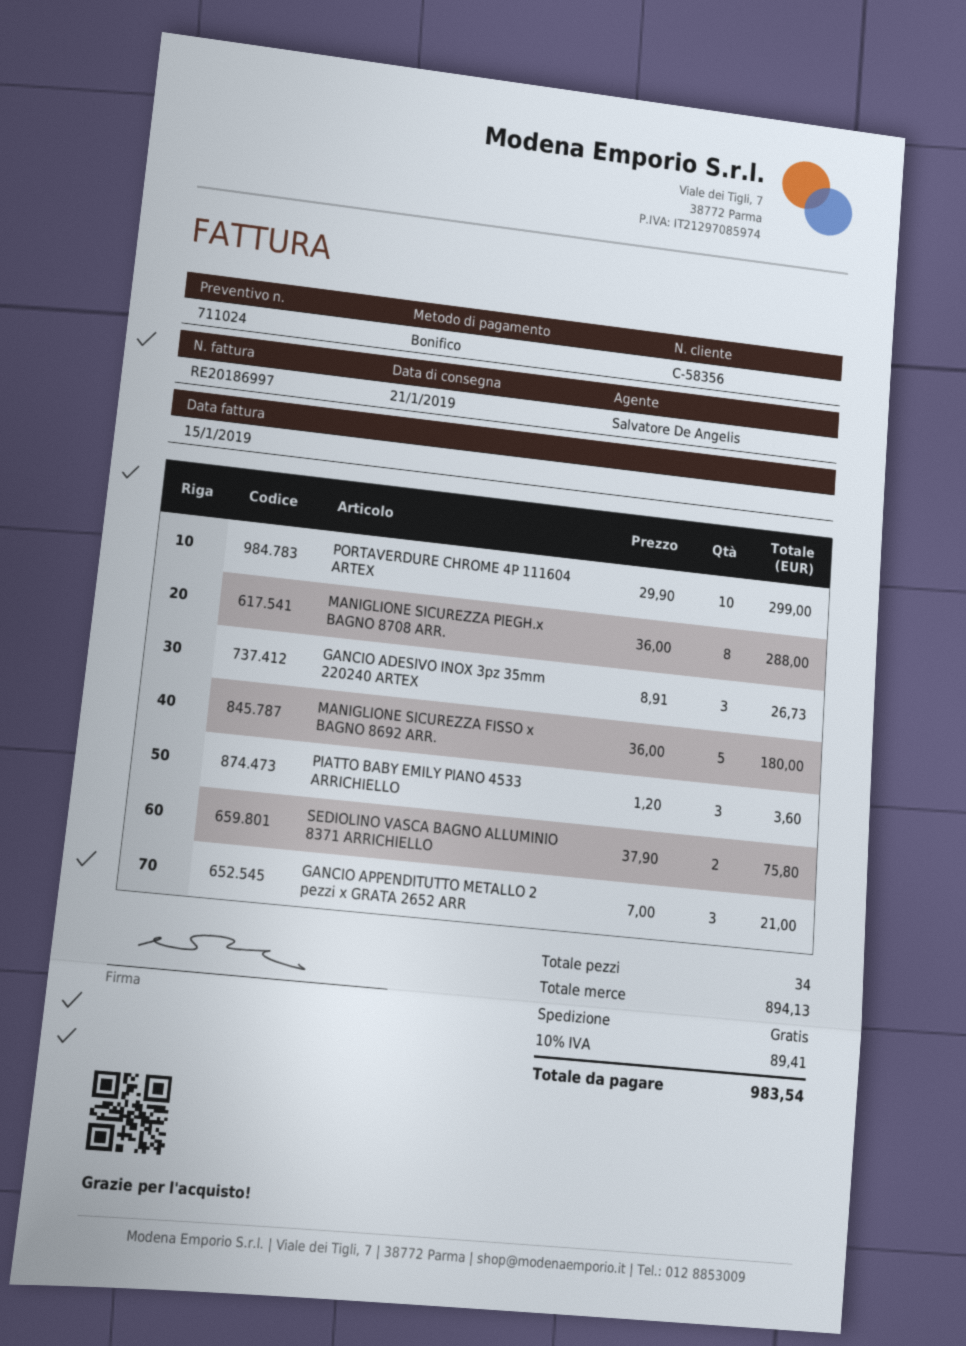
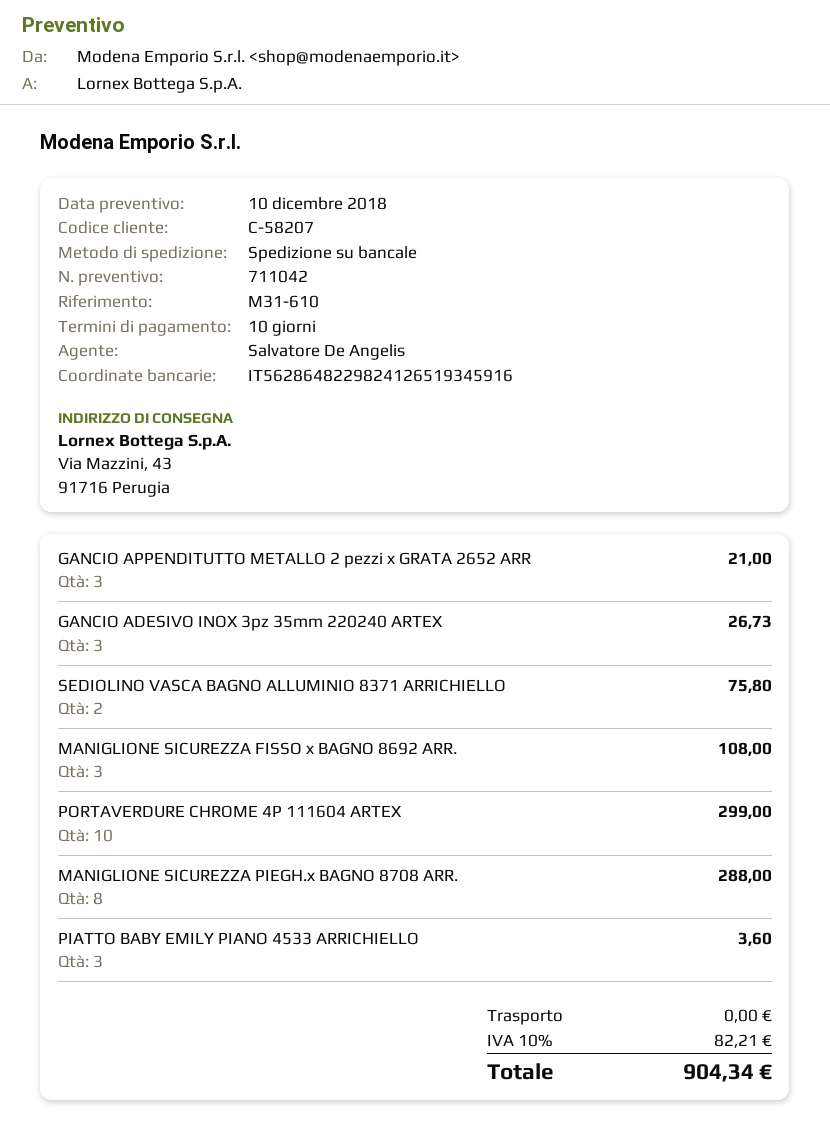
quote number: 711024 -> 711042
customer number: C-58356 -> C-58207
MANIGLIONE SICUREZZA FISSO x BAGNO 8692 ARR.: 5 for 180.00 -> 3 for 108.00
tax: 10% = 89.41 -> 10% = 82.21
total: 983.54 -> 904.34

